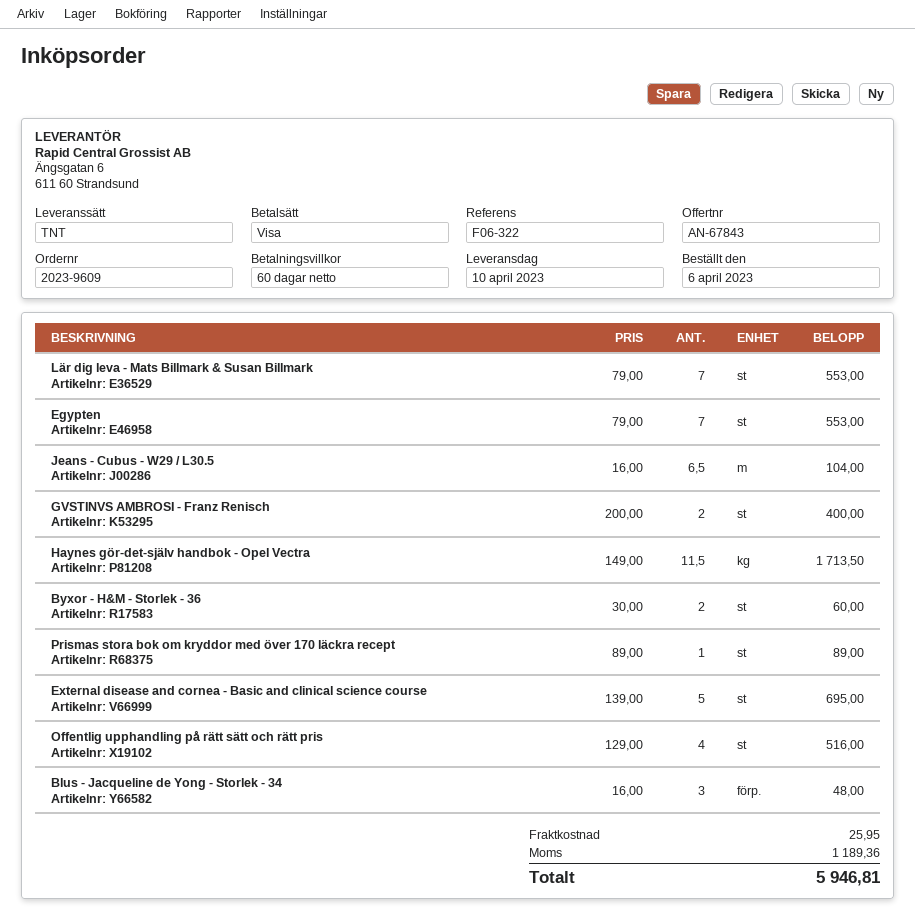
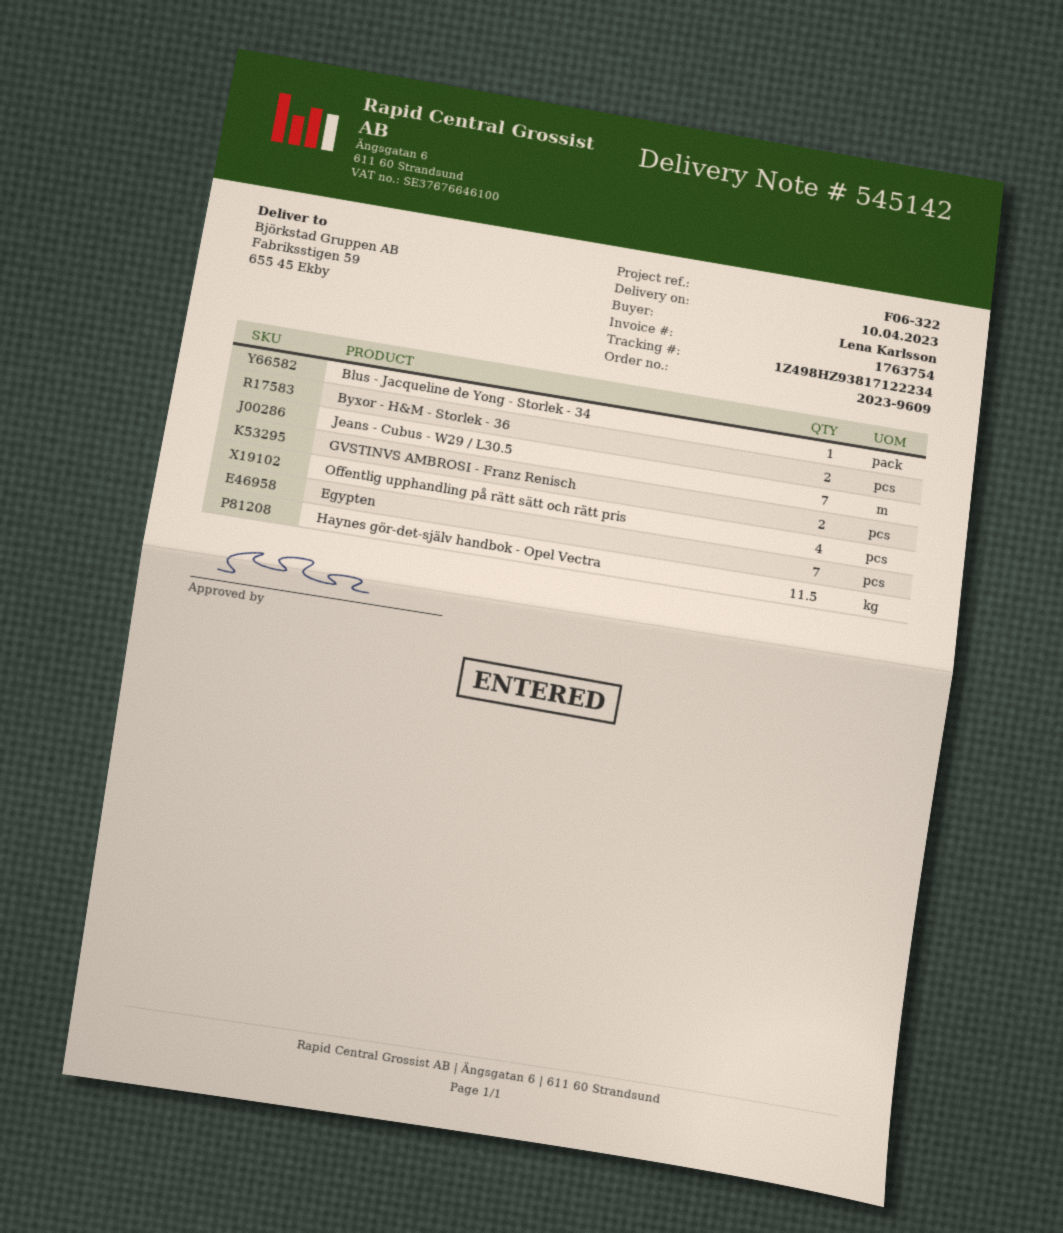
Lär dig leva - Mats Billmark & Susan Billmark: 7 -> none
Jeans - Cubus - W29 / L30.5: 6.5 -> 7
Prismas stora bok om kryddor med över 170 läckra recept: 1 -> none
External disease and cornea - Basic and clinical science course: 5 -> none
Blus - Jacqueline de Yong - Storlek - 34: 3 -> 1

